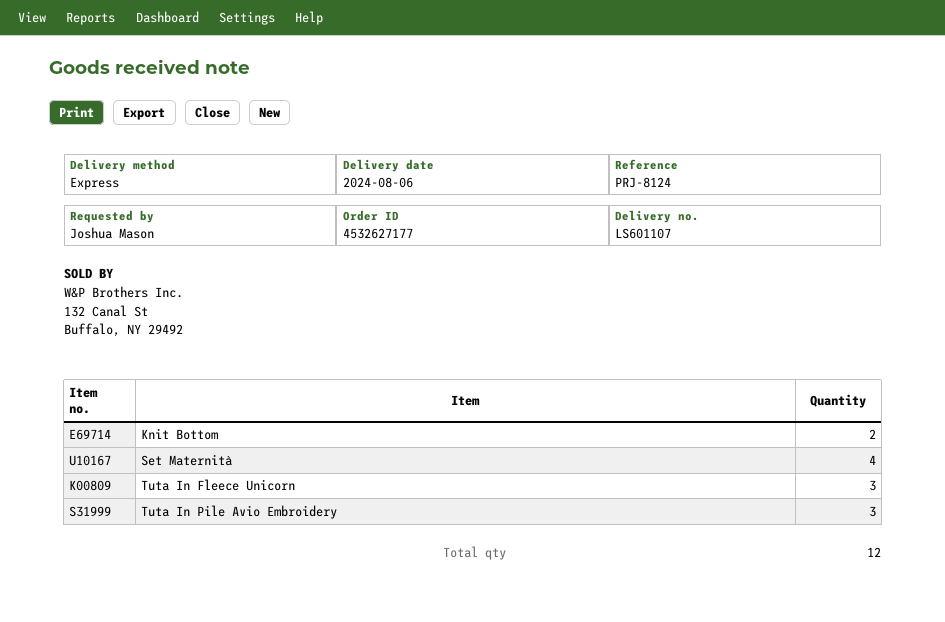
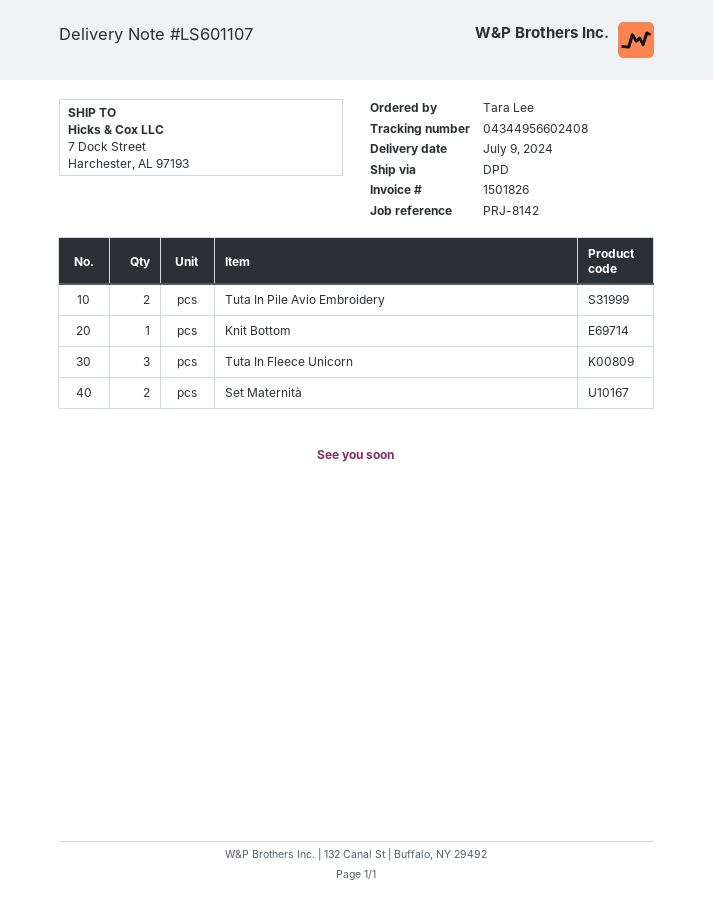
delivery date: 2024-08-06 -> 2024-07-09
reference: PRJ-8124 -> PRJ-8142
ordered by: Joshua Mason -> Tara Lee
shipping method: express -> DPD
Knit Bottom: 2 -> 1
Set Maternità: 4 -> 2
Tuta In Pile Avio Embroidery: 3 -> 2

